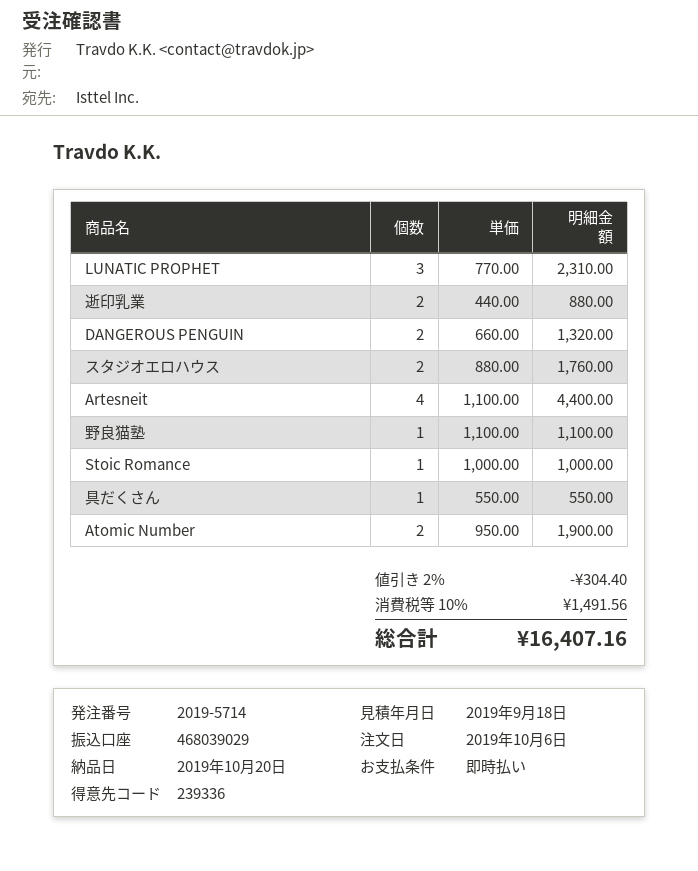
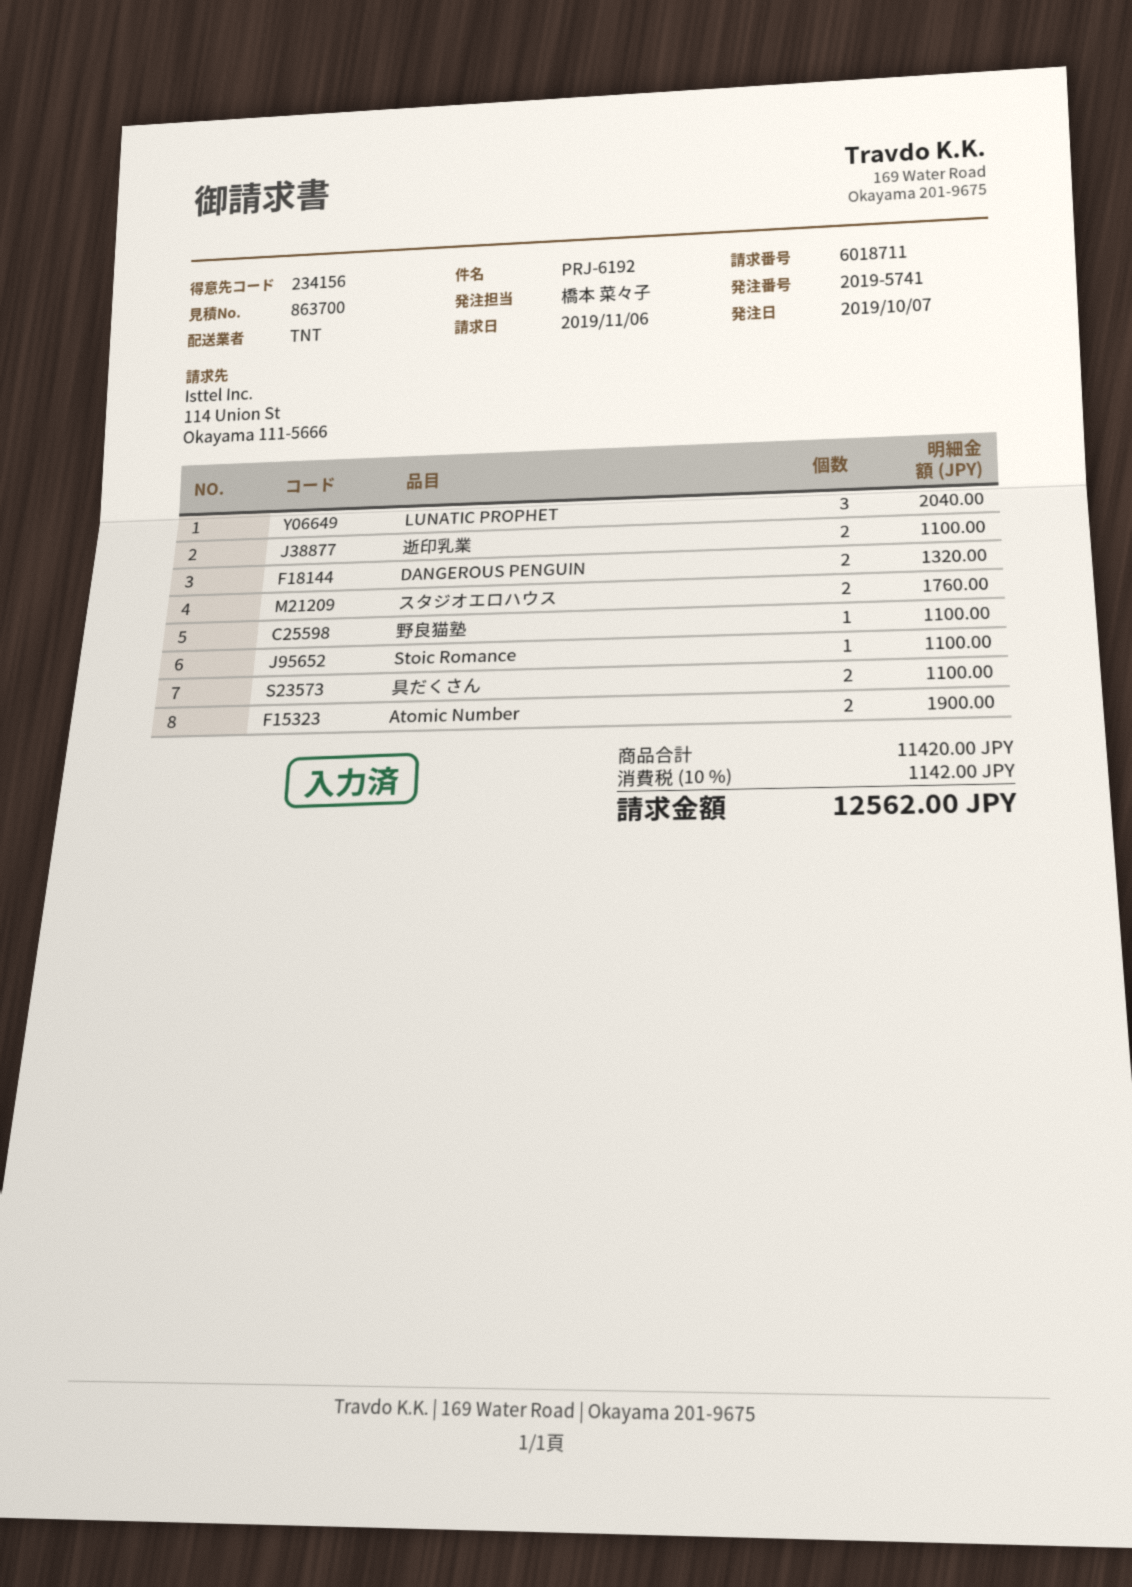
order number: 2019-5714 -> 2019-5741
order date: 2019-10-06 -> 2019-10-07
customer number: 239336 -> 234156
LUNATIC PROPHET: 3 for 2310.00 -> 3 for 2040.00
逝印乳業: 2 for 880.00 -> 2 for 1100.00
Artesneit: 4 for 4400.00 -> none
Stoic Romance: 1 for 1000.00 -> 1 for 1100.00
具だくさん: 1 for 550.00 -> 2 for 1100.00
discount: 2% = 304.40 -> none
tax: 10% = 1491.56 -> 10% = 1142.00
total: 16407.16 -> 12562.00

